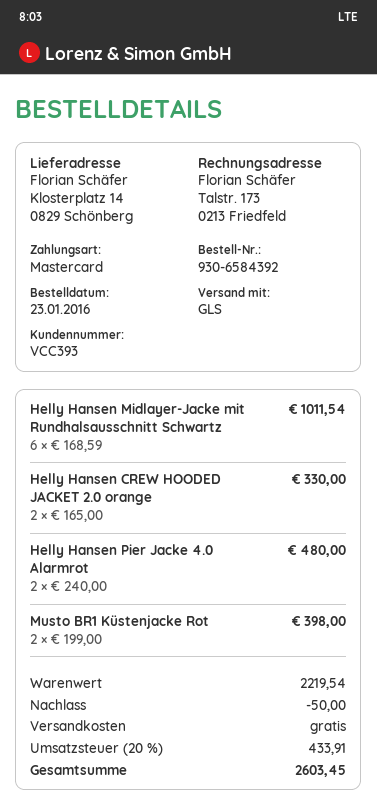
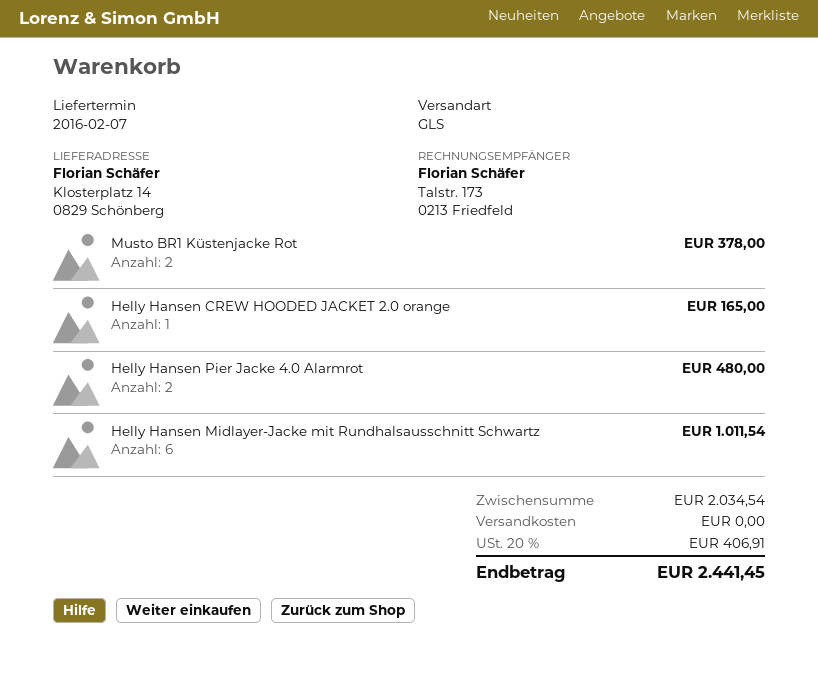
Helly Hansen CREW HOODED JACKET 2.0 orange: 2 for 330.00 -> 1 for 165.00
Musto BR1 Küstenjacke Rot: 2 for 398.00 -> 2 for 378.00
subtotal: 2219.54 -> 2034.54
discount: 50.00 -> none
tax: 20% = 433.91 -> 20% = 406.91
total: 2603.45 -> 2441.45

